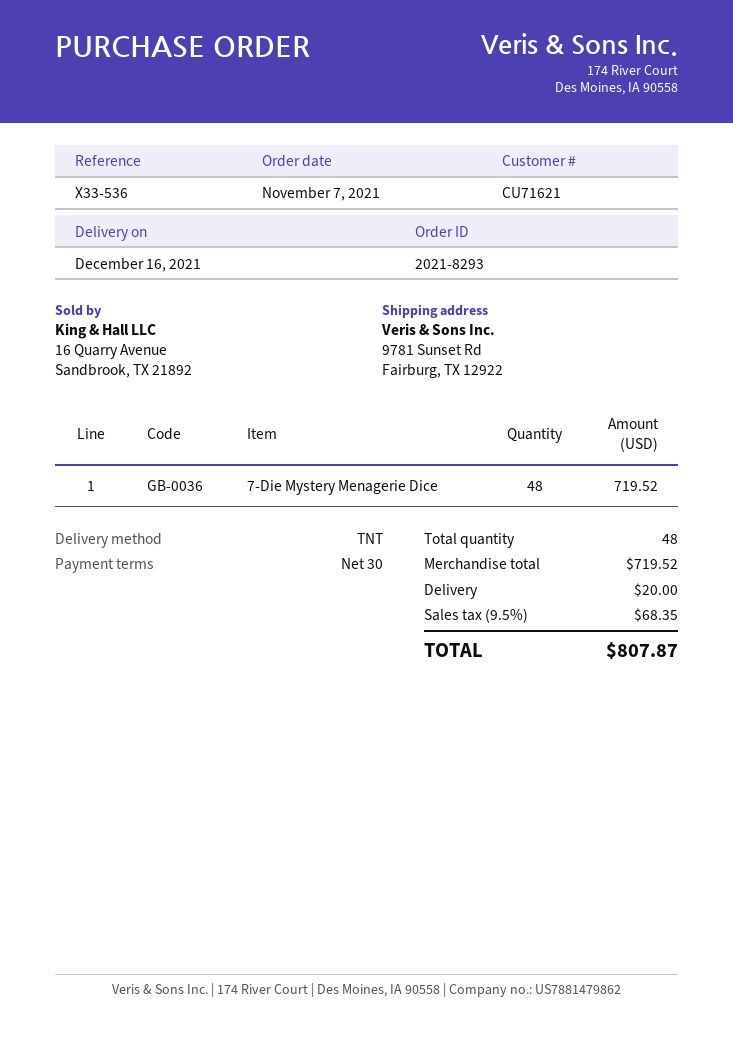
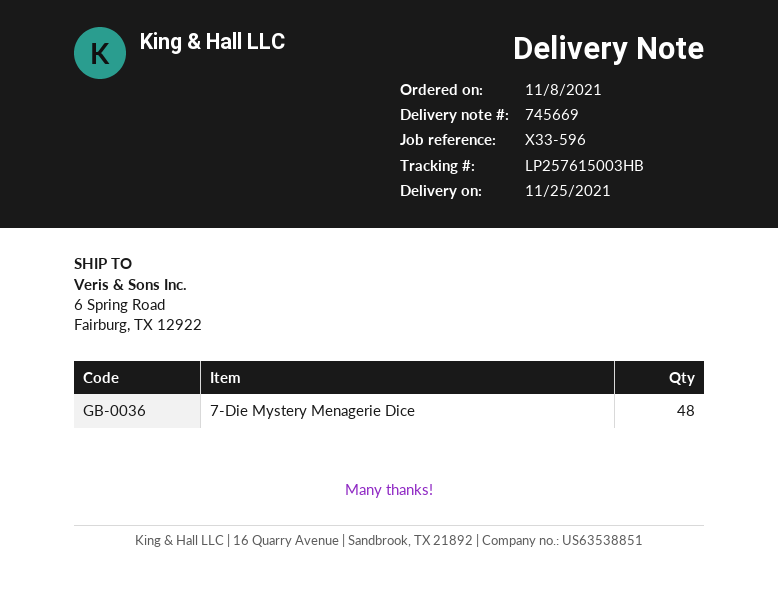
order date: 2021-11-07 -> 2021-11-08
delivery date: 2021-12-16 -> 2021-11-25
reference: X33-536 -> X33-596
ship to: 9781 Sunset Rd, Fairburg, TX 12922 -> 6 Spring Road, Fairburg, TX 12922

